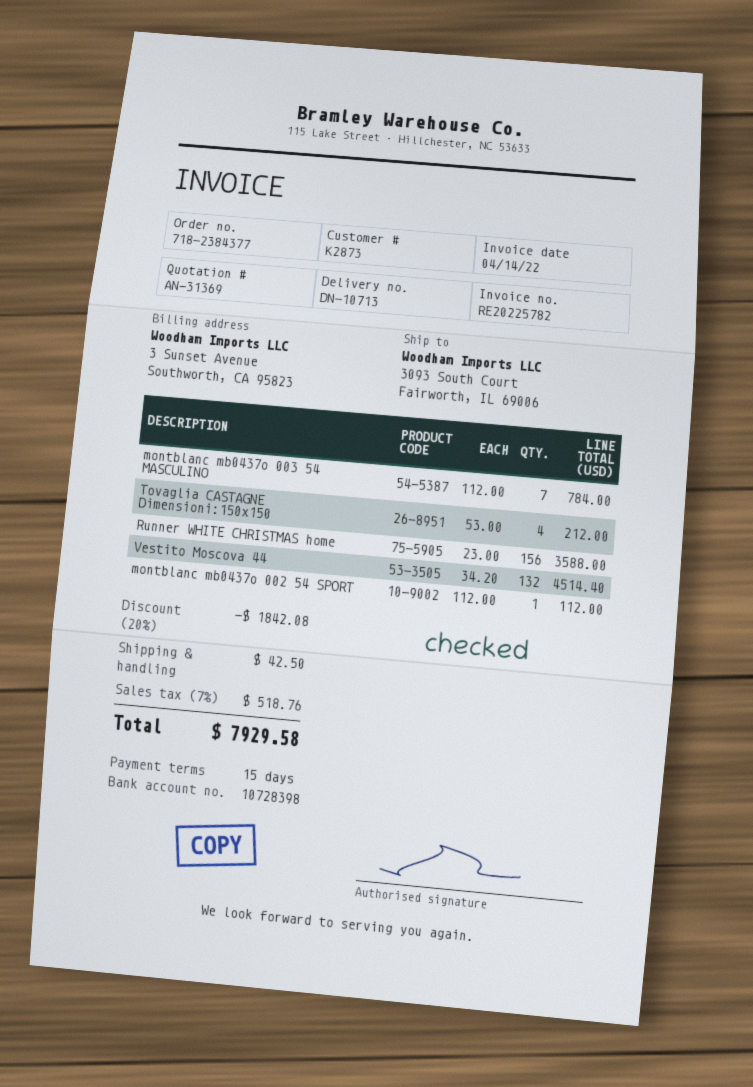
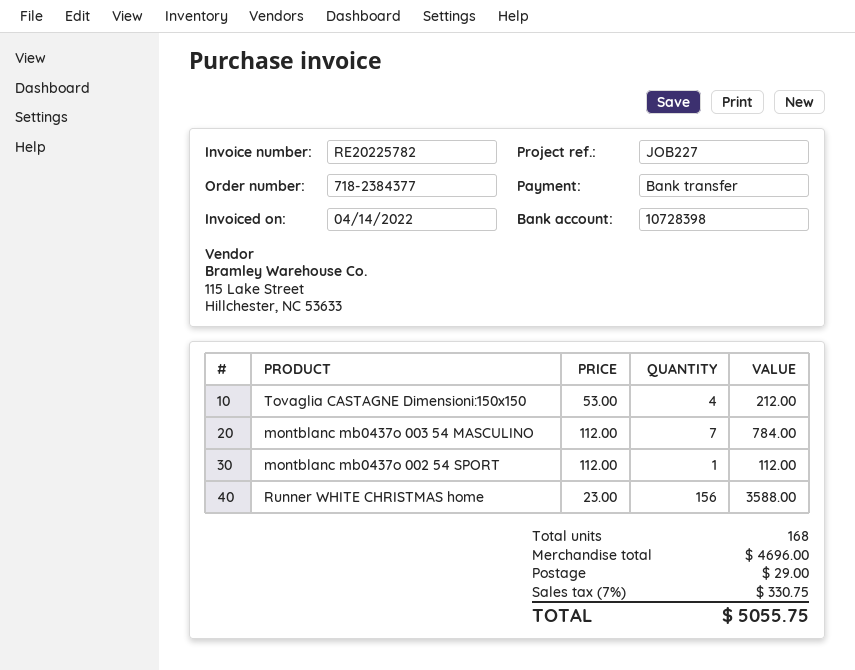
Vestito Moscova 44: 132 x 34.20 = 4514.40 -> none
discount: 20% = 1842.08 -> none
shipping: 42.50 -> 29.00
tax: 7% = 518.76 -> 7% = 330.75
total: 7929.58 -> 5055.75

